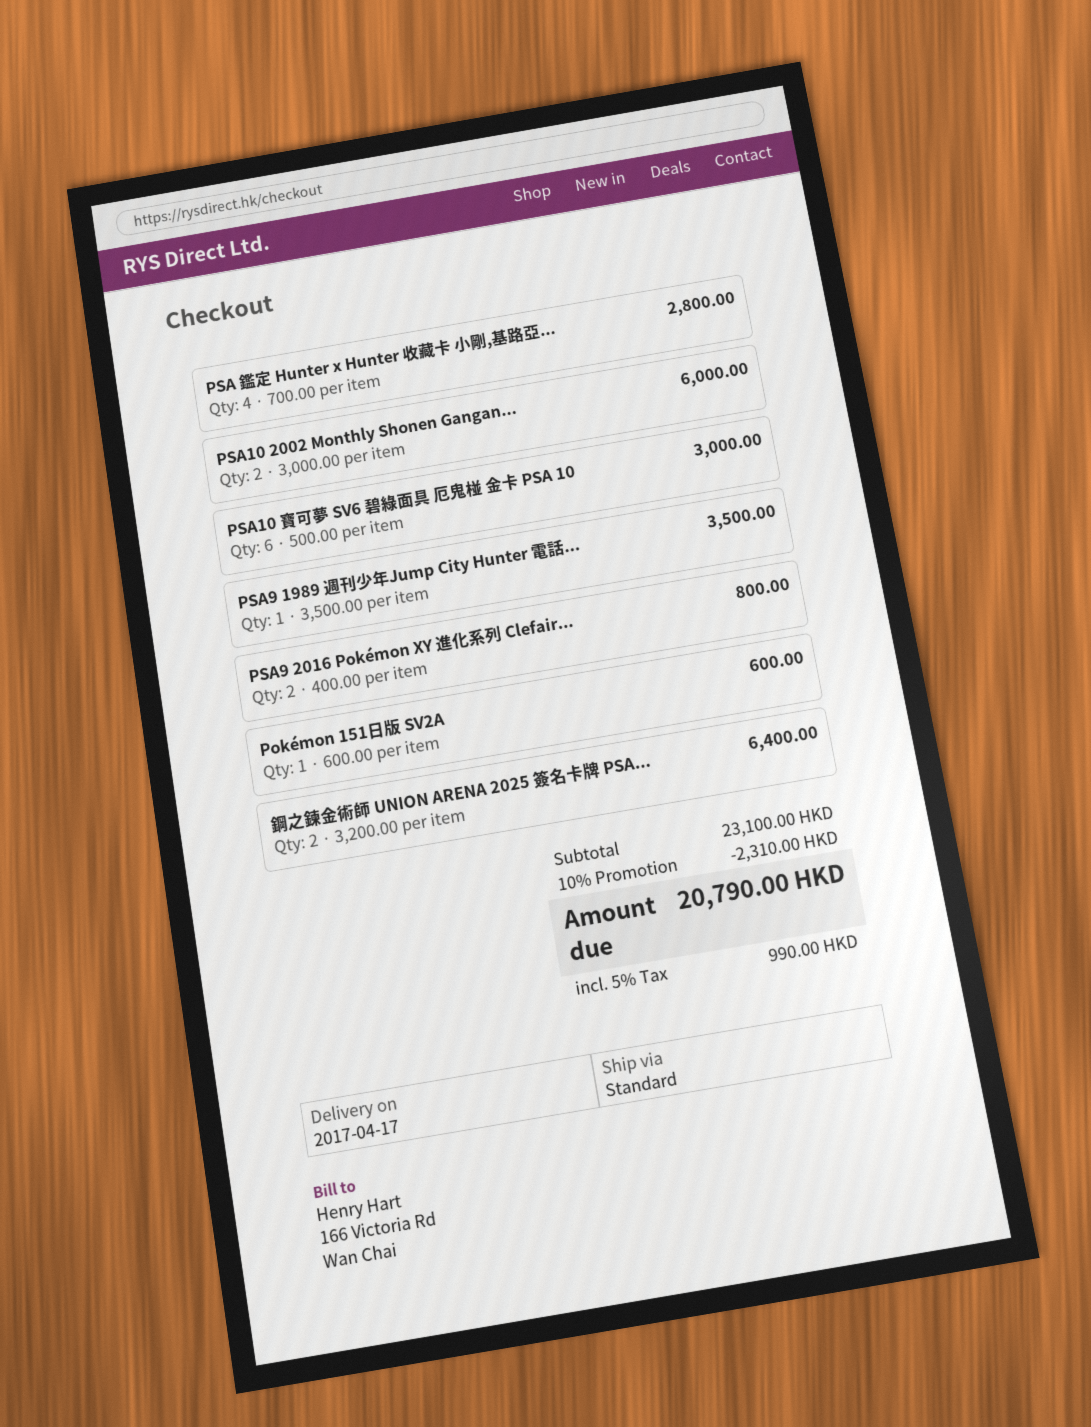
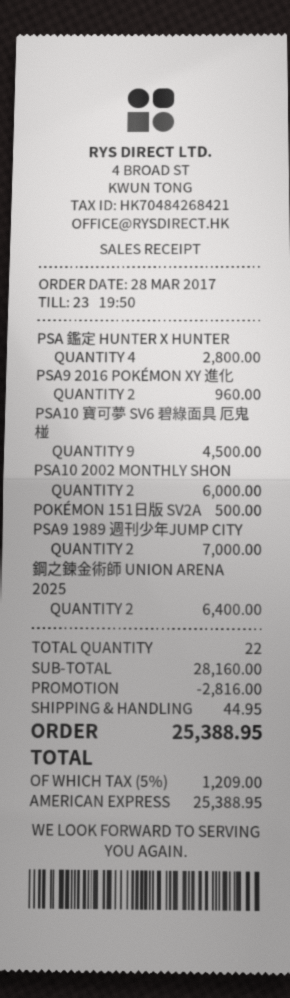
PSA10 寶可夢 SV6 碧綠面具 厄鬼椪 金卡 PSA 10: 6 for 3000.00 -> 9 for 4500.00
PSA9 1989 週刊少年Jump City Hunter 電話...: 1 for 3500.00 -> 2 for 7000.00
PSA9 2016 Pokémon XY 進化系列 Clefair...: 2 for 800.00 -> 2 for 960.00
Pokémon 151日版 SV2A: 1 for 600.00 -> 1 for 500.00
subtotal: 23100.00 -> 28160.00
discount: 2310.00 -> 2816.00
shipping: none -> 44.95
tax: 5% = 990.00 -> 5% = 1209.00
total: 20790.00 -> 25388.95

